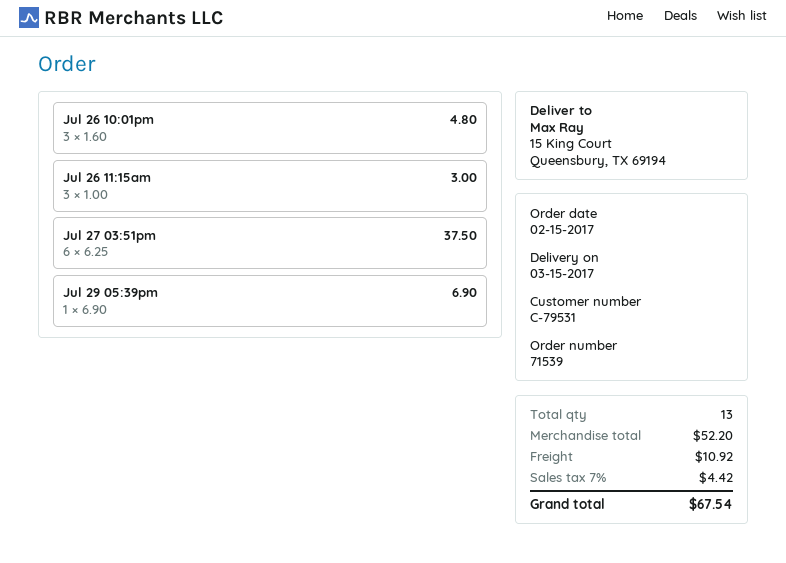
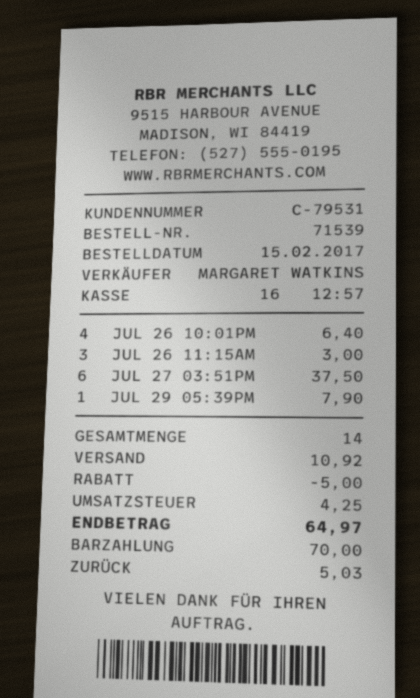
Jul 26 10:01pm: 3 for 4.80 -> 4 for 6.40
Jul 29 05:39pm: 1 for 6.90 -> 1 for 7.90
total quantity: 13 -> 14
discount: none -> 5.00
tax: 4.42 -> 4.25
total: 67.54 -> 64.97

